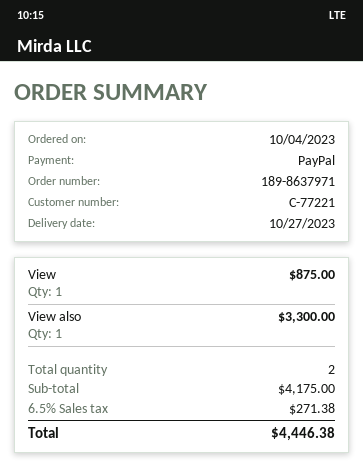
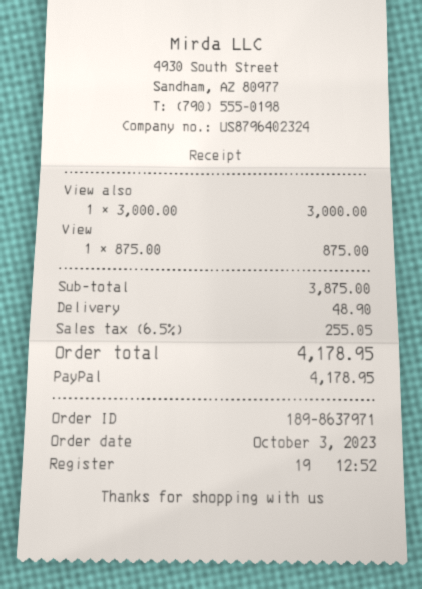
order date: 2023-10-04 -> 2023-10-03
View also: 1 for 3300.00 -> 1 for 3000.00
subtotal: 4175.00 -> 3875.00
shipping: none -> 48.90
tax: 6.5% = 271.38 -> 6.5% = 255.05
total: 4446.38 -> 4178.95

